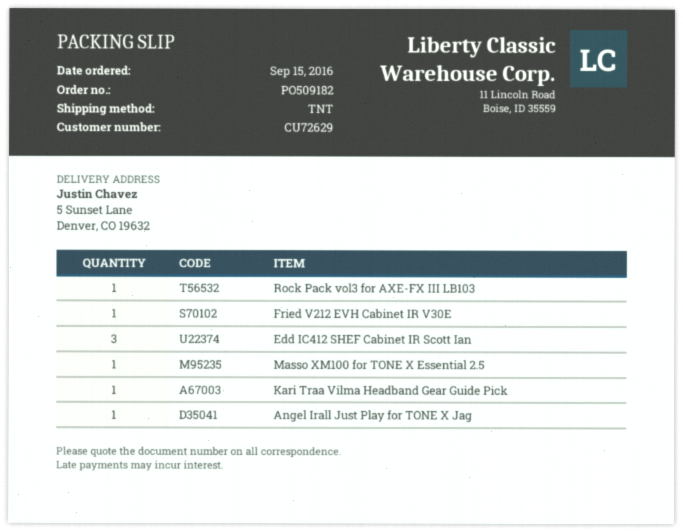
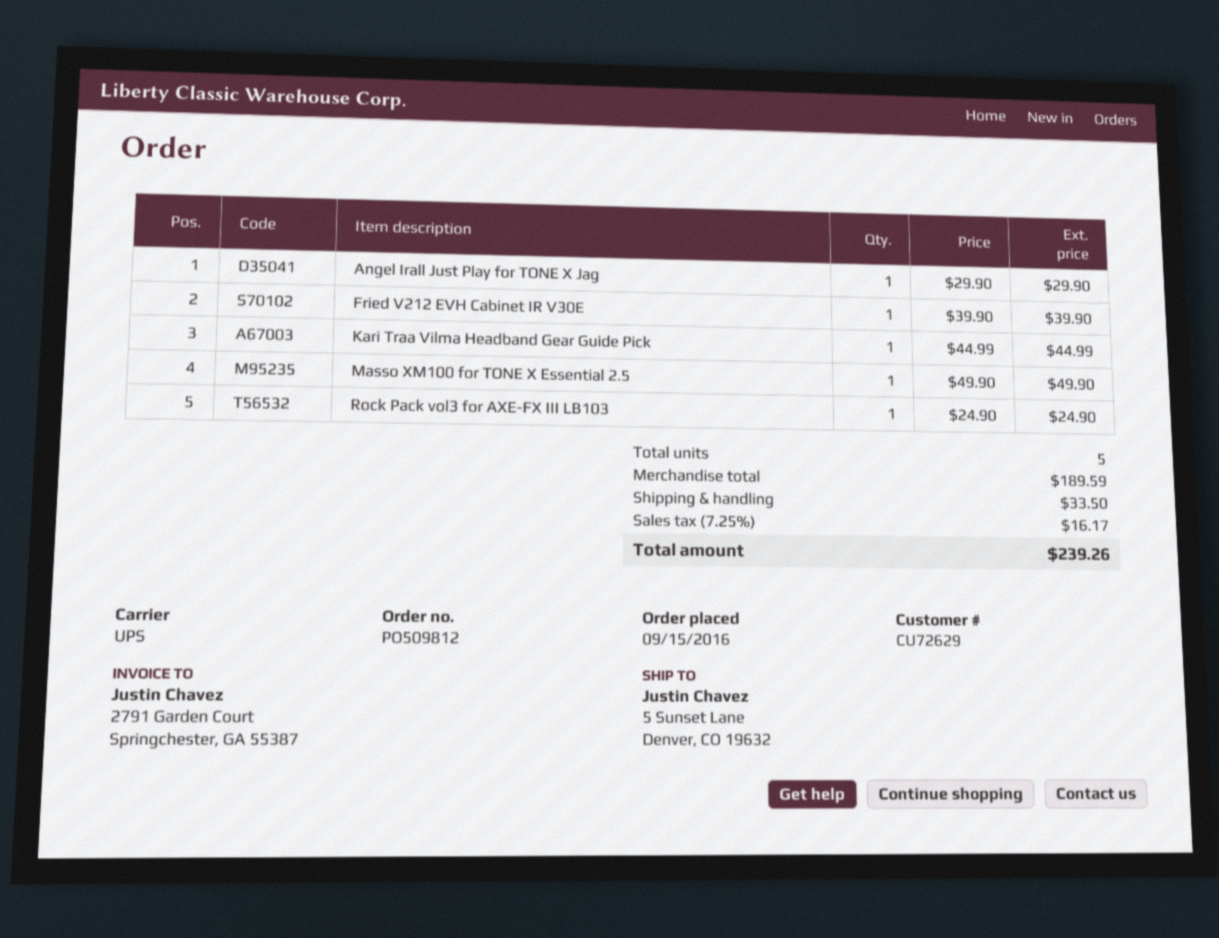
order number: PO509182 -> PO509812
shipping method: TNT -> UPS
Edd IC412 SHEF Cabinet IR Scott Ian: 3 -> none

